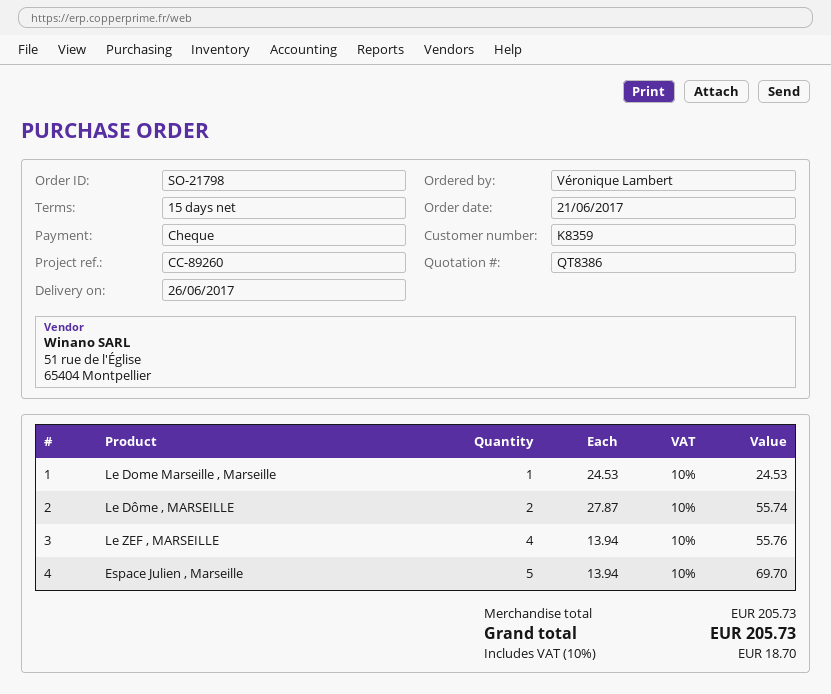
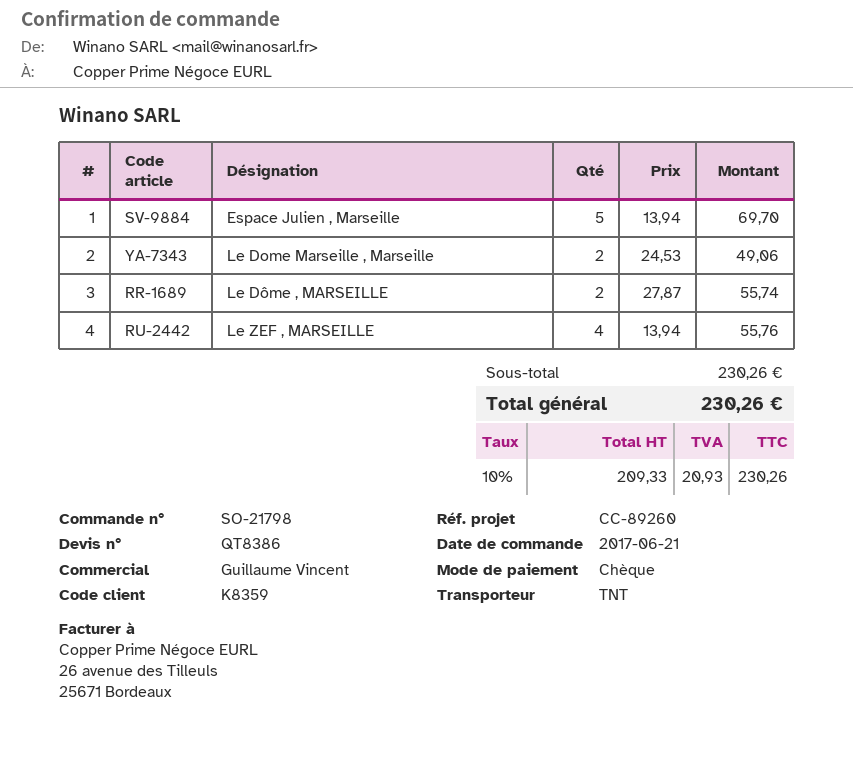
Le Dome Marseille , Marseille: 1 x 24.53 = 24.53 -> 2 x 24.53 = 49.06
subtotal: 205.73 -> 230.26
tax: 10% = 18.70 -> 10% = 20.93
total: 205.73 -> 230.26

